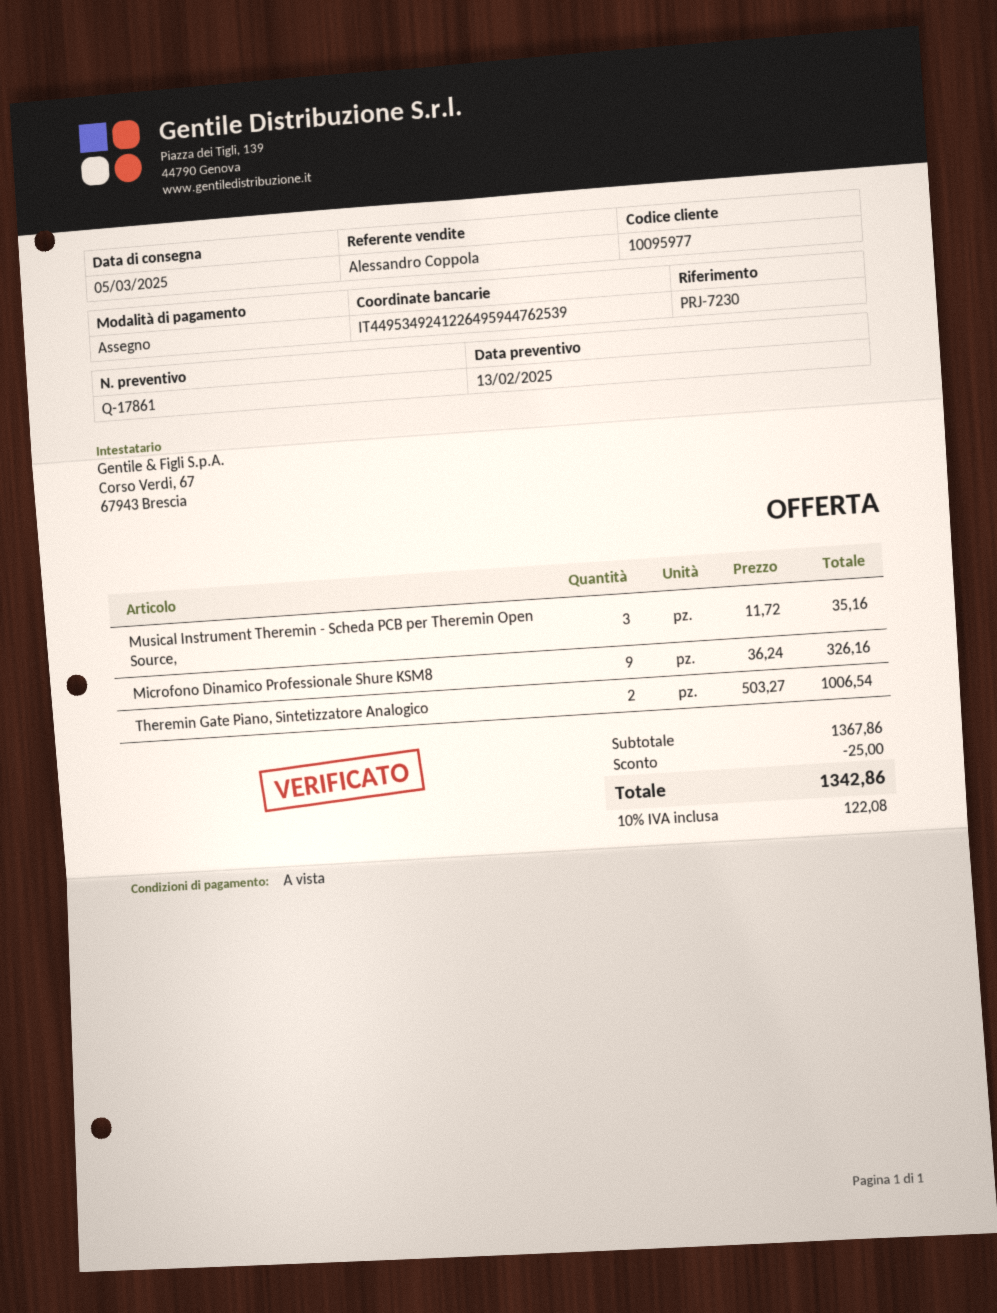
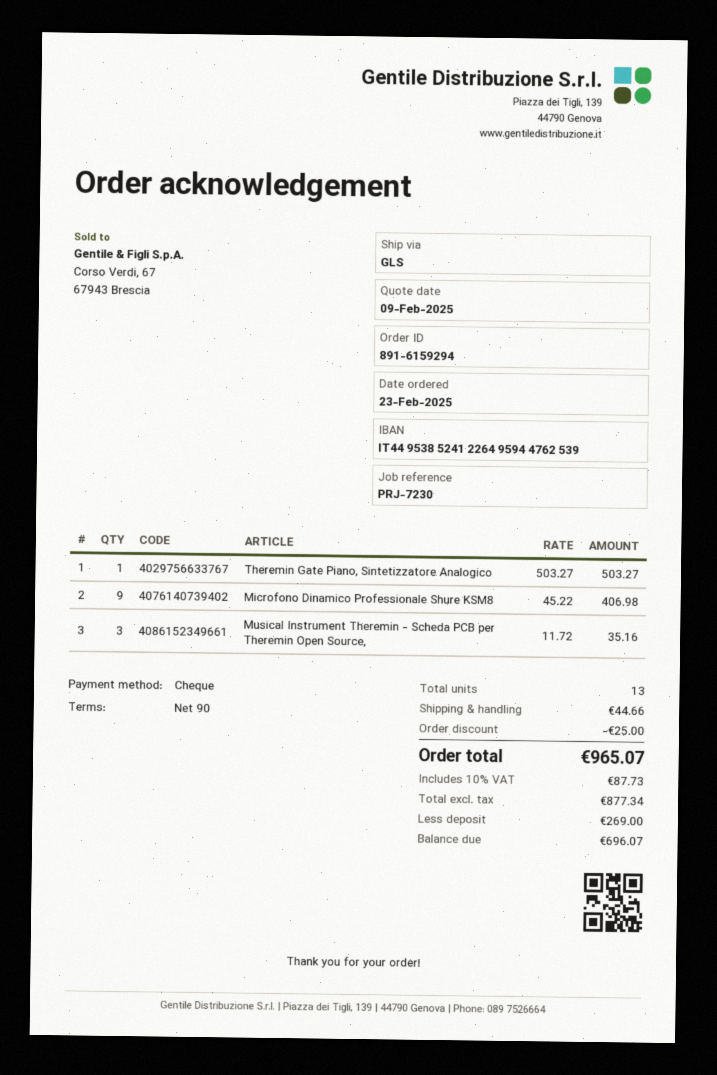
quote date: 2025-02-13 -> 2025-02-09
payment terms: on receipt -> 90 days
bank account: IT4495349241226495944762539 -> IT4495385241226495944762539
Microfono Dinamico Professionale Shure KSM8: 9 x 36.24 = 326.16 -> 9 x 45.22 = 406.98
Theremin Gate Piano, Sintetizzatore Analogico: 2 x 503.27 = 1006.54 -> 1 x 503.27 = 503.27
shipping: none -> 44.66
tax: 10% = 122.08 -> 10% = 87.73
total: 1342.86 -> 965.07

